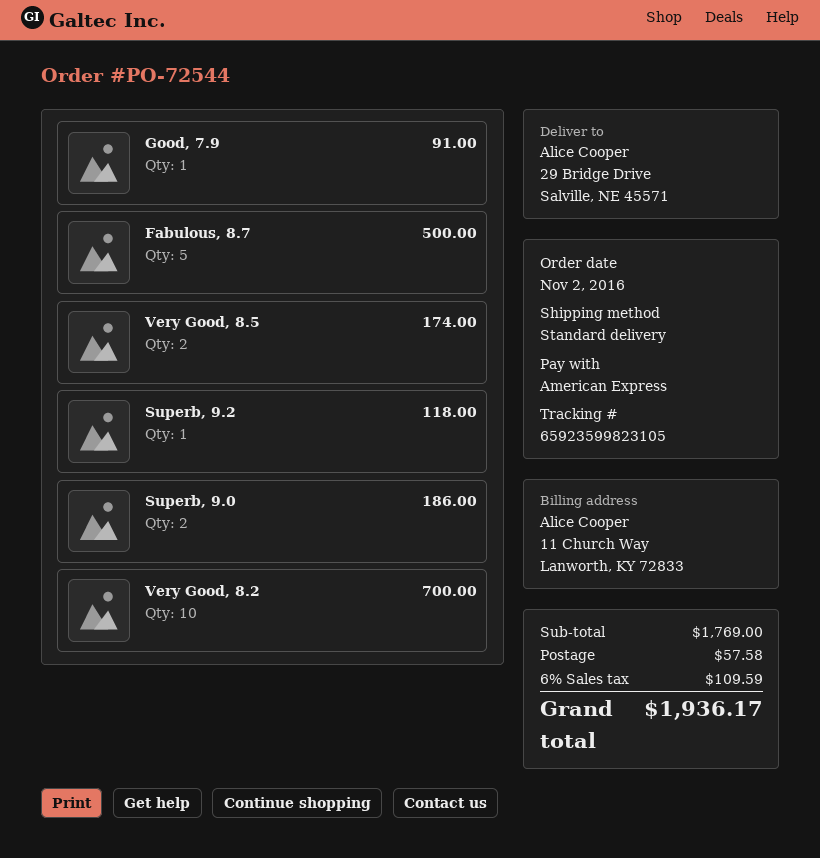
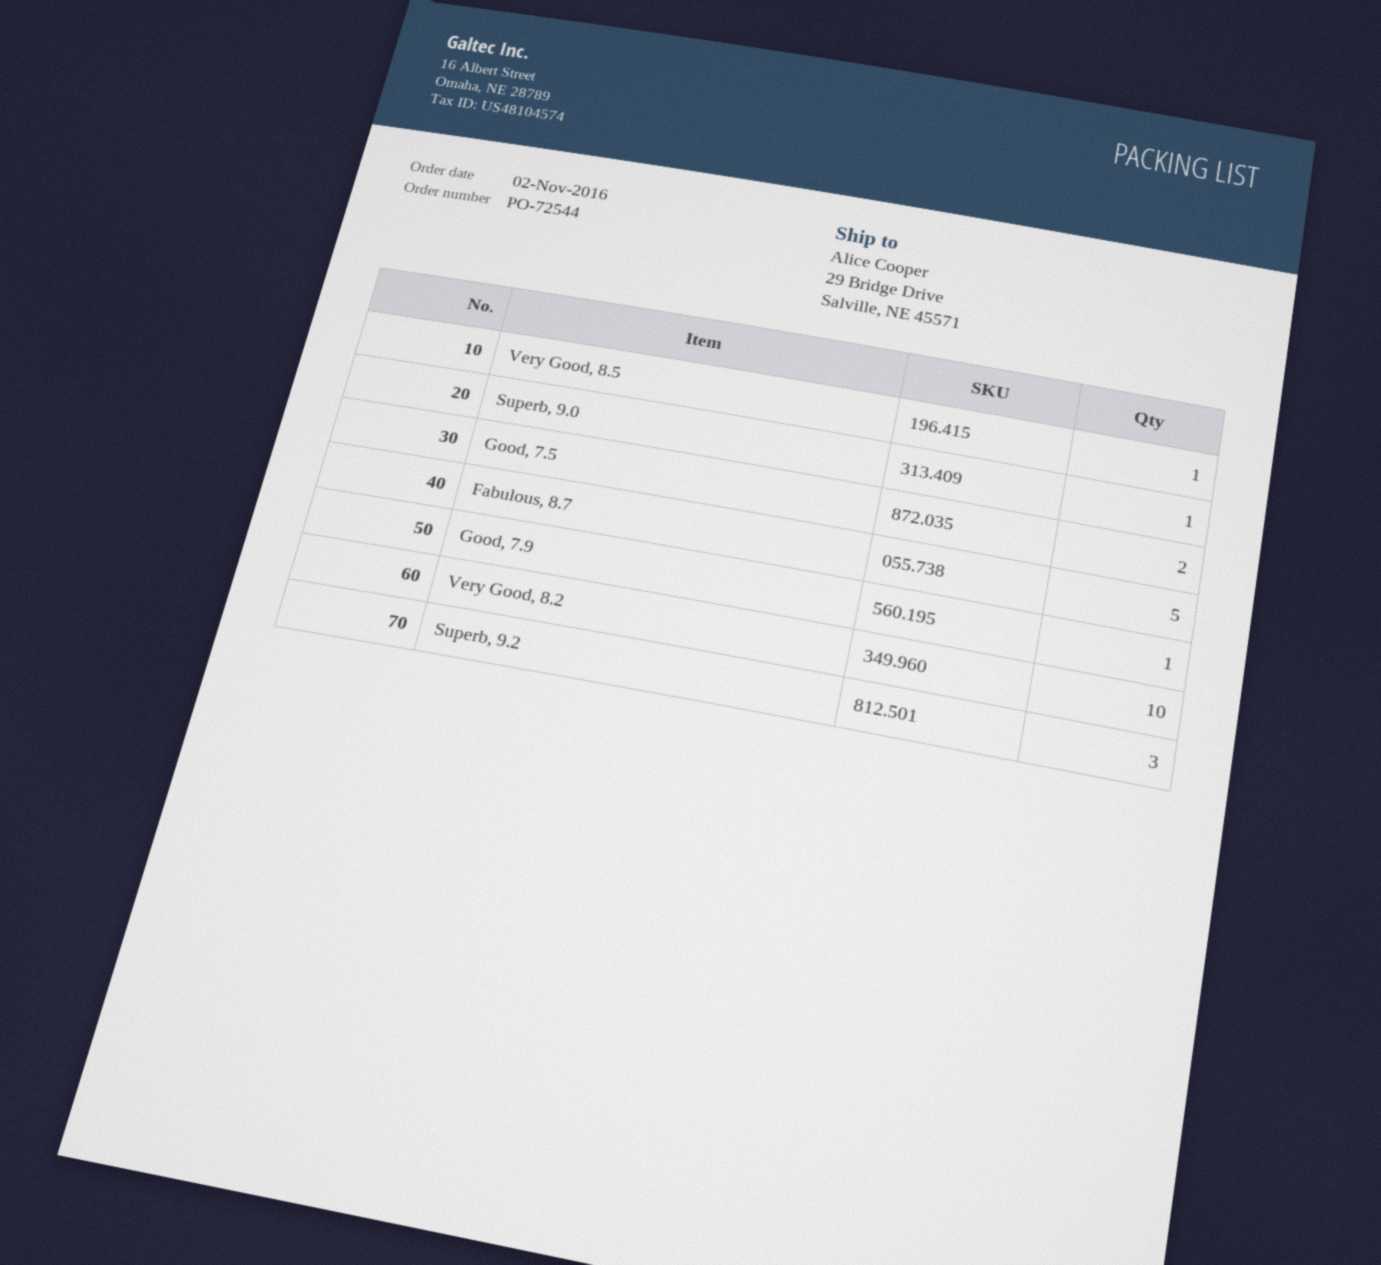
Very Good, 8.5: 2 -> 1
Superb, 9.2: 1 -> 3
Superb, 9.0: 2 -> 1
Good, 7.5: none -> 2

